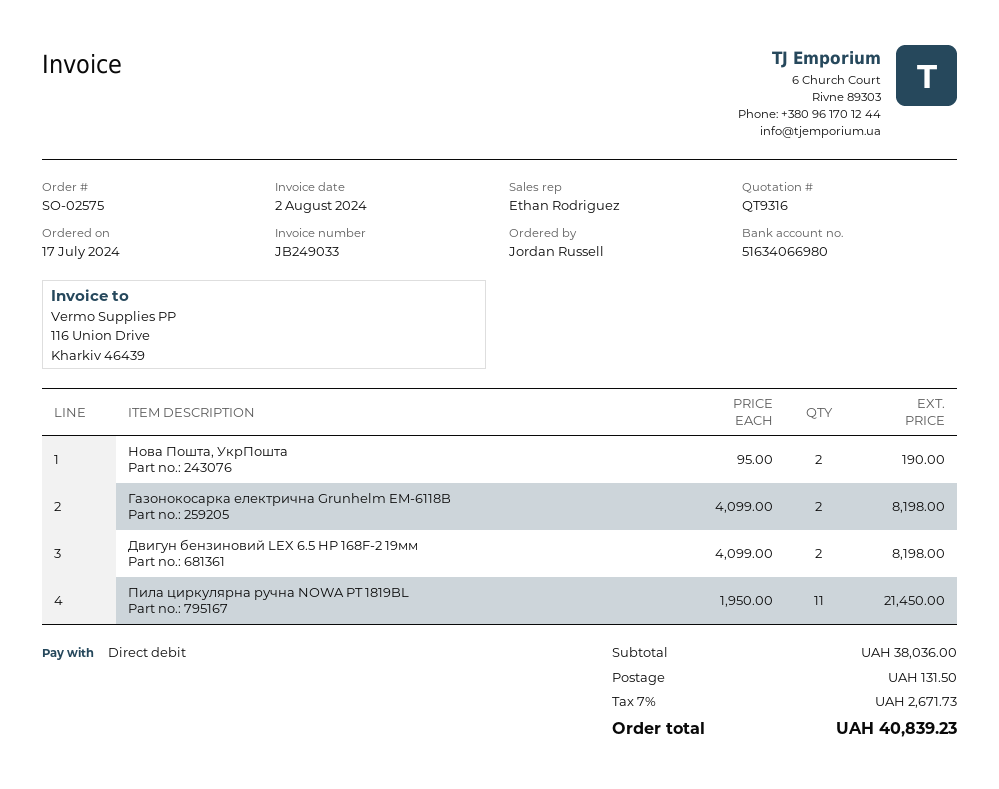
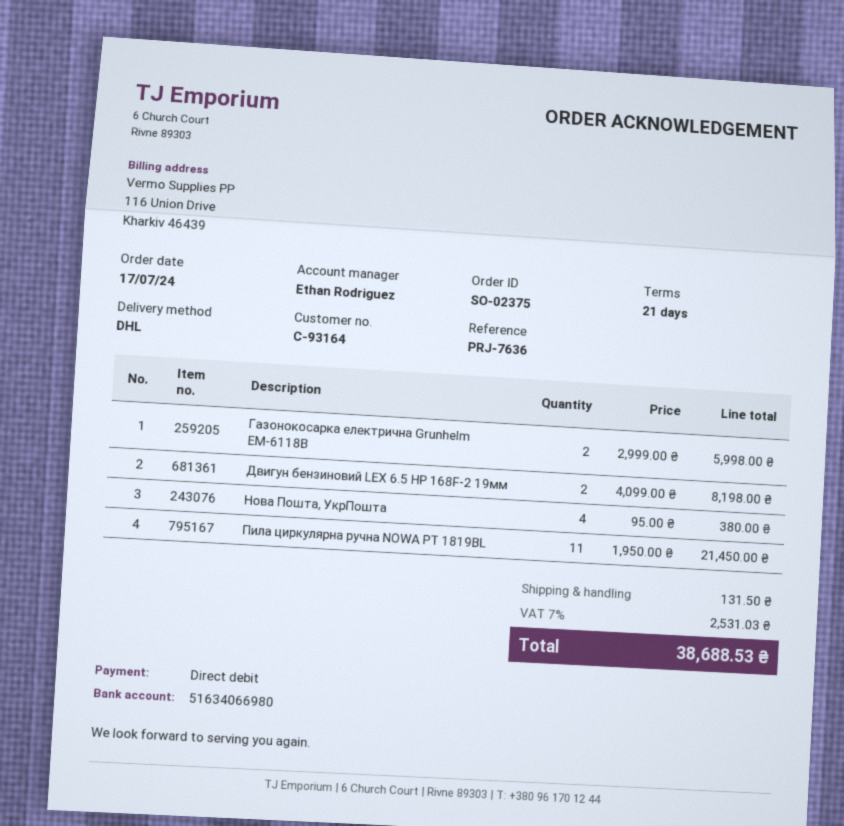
order number: SO-02575 -> SO-02375
Нова Пошта, УкрПошта: 2 x 95.00 = 190.00 -> 4 x 95.00 = 380.00
Газонокосарка електрична Grunhelm EM-6118B: 2 x 4099.00 = 8198.00 -> 2 x 2999.00 = 5998.00
tax: 7% = 2671.73 -> 7% = 2531.03
total: 40839.23 -> 38688.53

